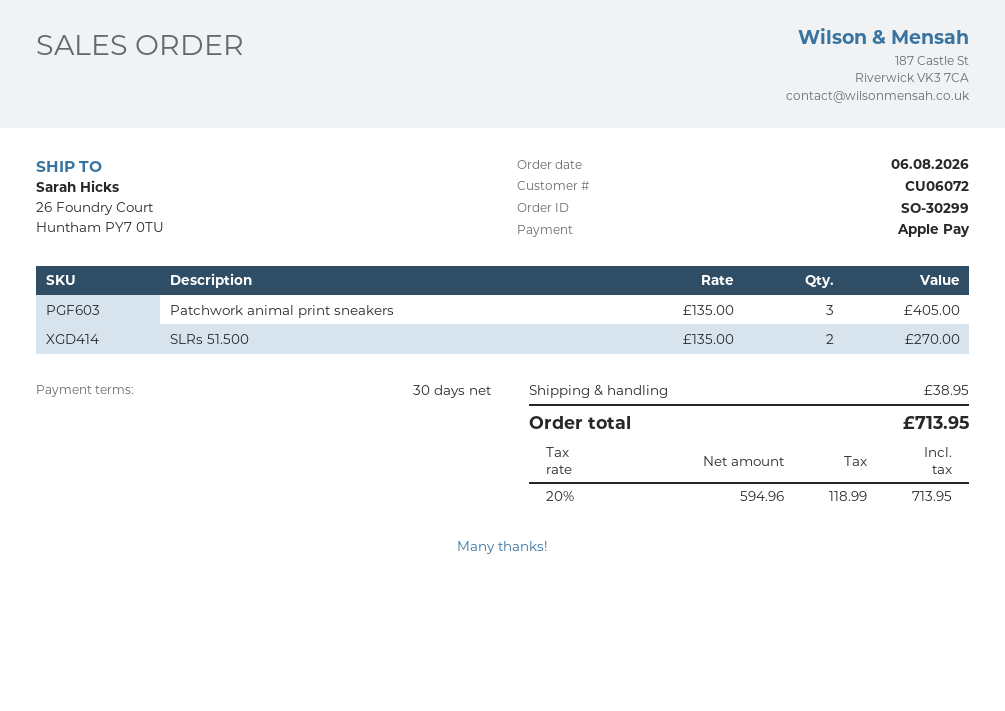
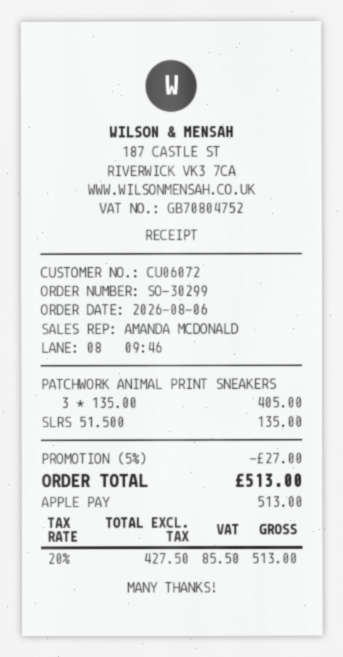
SLRs 51.500: 2 x 135.00 = 270.00 -> 1 x 135.00 = 135.00
discount: none -> 5% = 27.00
shipping: 38.95 -> none
net: 594.96 -> 427.50
tax: 20% = 118.99 -> 20% = 85.50
total: 713.95 -> 513.00

